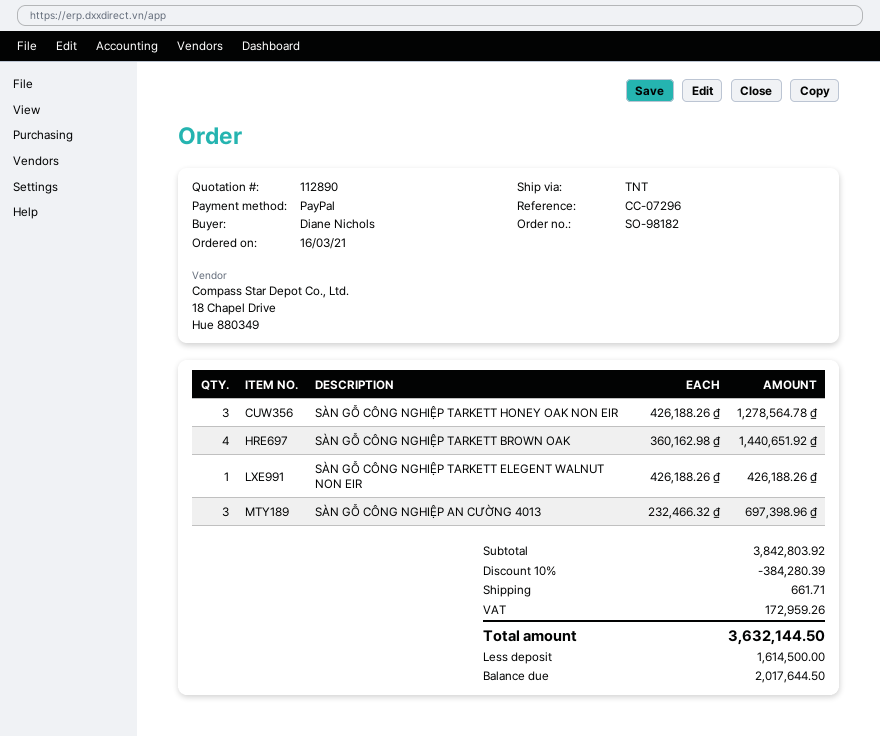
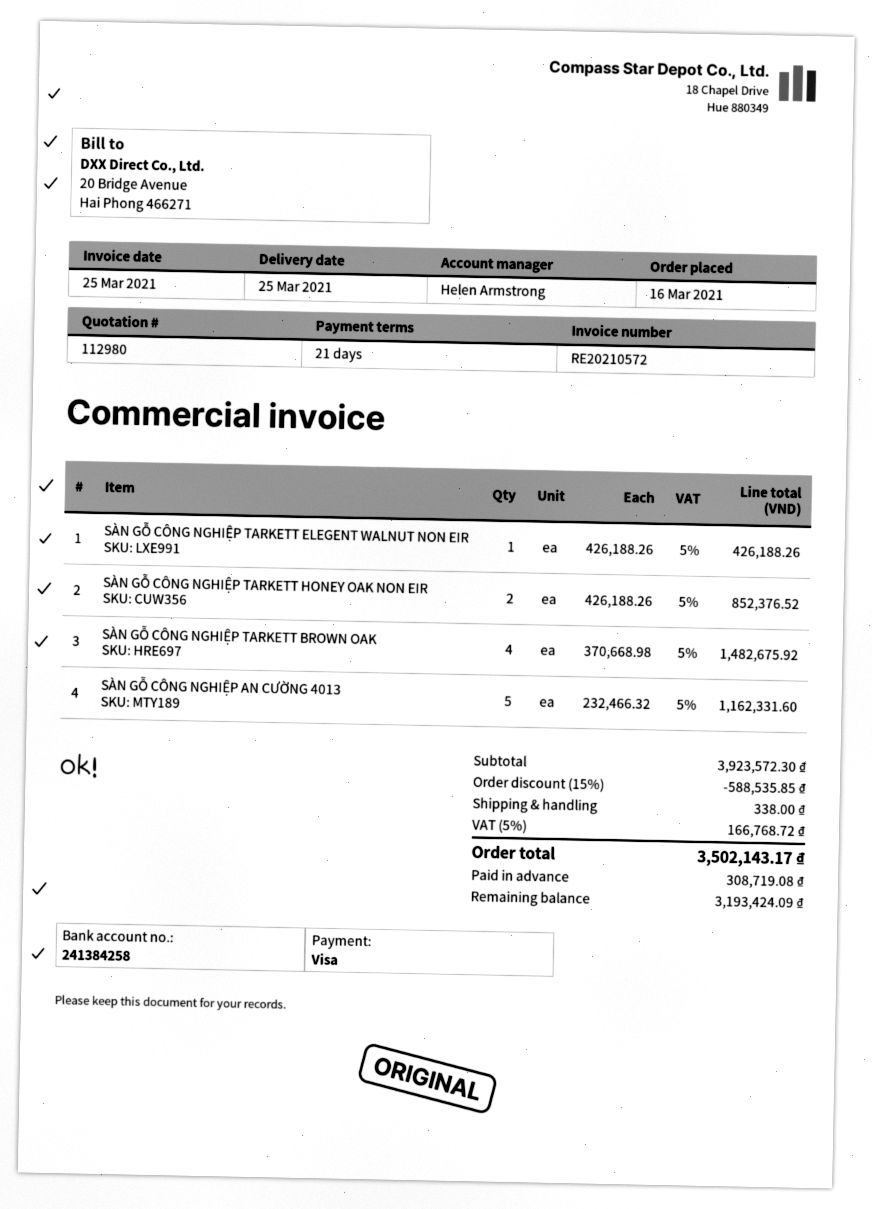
quote number: 112890 -> 112980
payment method: PayPal -> Visa
SÀN GỖ CÔNG NGHIỆP TARKETT HONEY OAK NON EIR: 3 x 426188.26 = 1278564.78 -> 2 x 426188.26 = 852376.52
SÀN GỖ CÔNG NGHIỆP TARKETT BROWN OAK: 4 x 360162.98 = 1440651.92 -> 4 x 370668.98 = 1482675.92
SÀN GỖ CÔNG NGHIỆP AN CƯỜNG 4013: 3 x 232466.32 = 697398.96 -> 5 x 232466.32 = 1162331.60
subtotal: 3842803.92 -> 3923572.30
discount: 10% = 384280.39 -> 15% = 588535.85
shipping: 661.71 -> 338.00
tax: 172959.26 -> 166768.72
total: 3632144.50 -> 3502143.17
deposit: 1614500.00 -> 308719.08
balance: 2017644.50 -> 3193424.09

